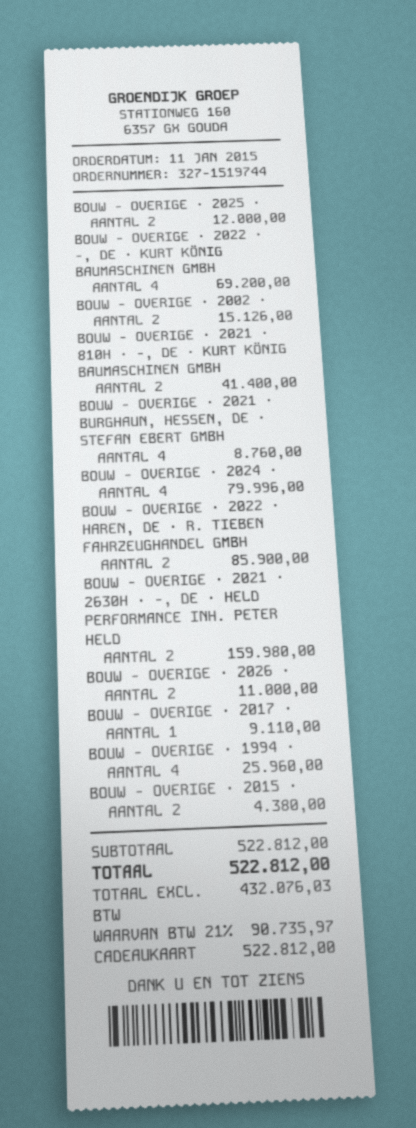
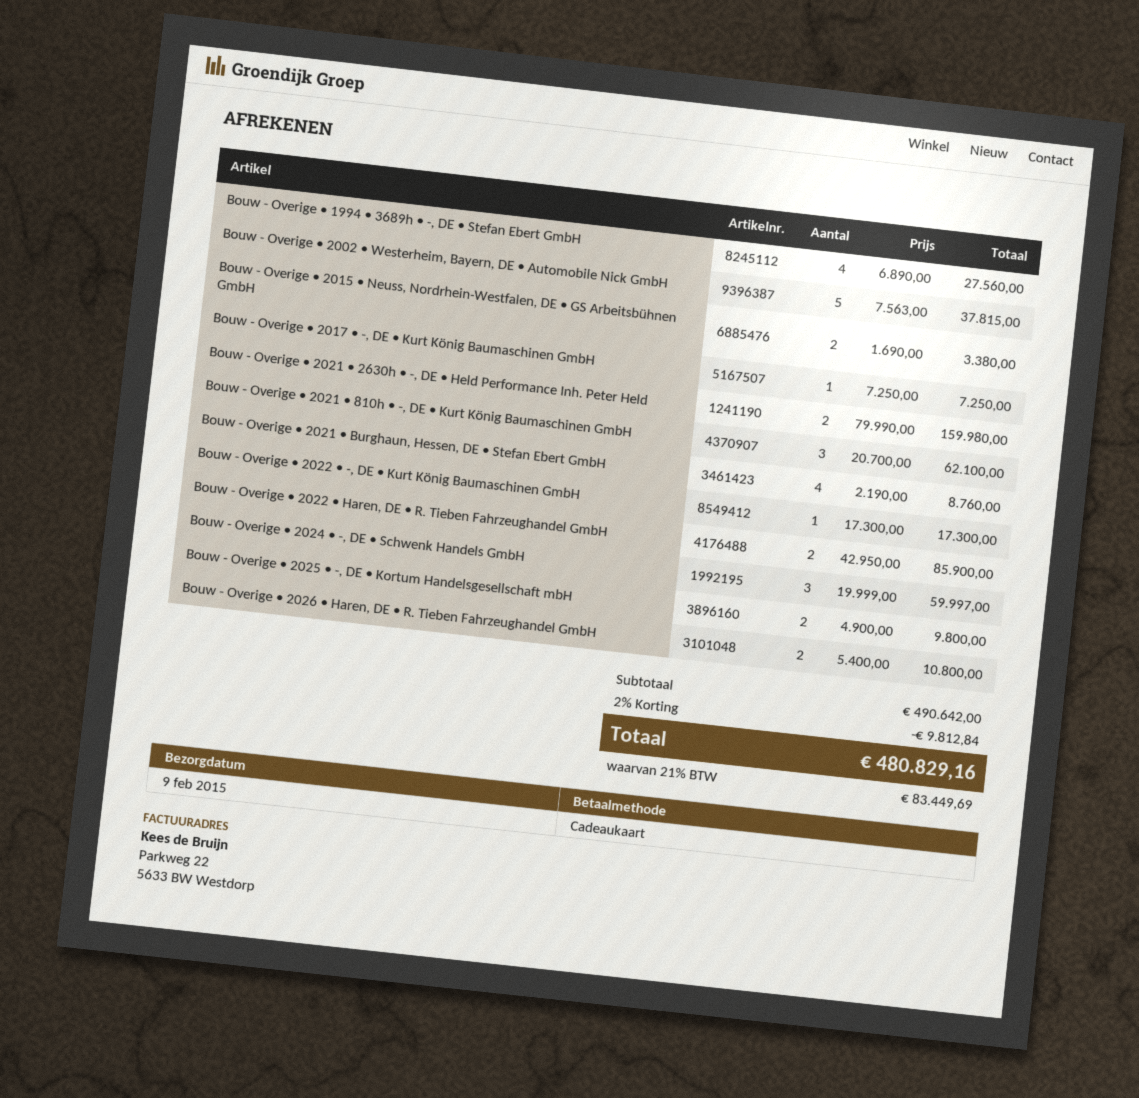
BOUW - OVERIGE • 2025 •: 2 for 12000.00 -> 2 for 9800.00
BOUW - OVERIGE • 2022 • -, DE • KURT KÖNIG BAUMASCHINEN GMBH: 4 for 69200.00 -> 1 for 17300.00
BOUW - OVERIGE • 2002 •: 2 for 15126.00 -> 5 for 37815.00
BOUW - OVERIGE • 2021 • 810H • -, DE • KURT KÖNIG BAUMASCHINEN GMBH: 2 for 41400.00 -> 3 for 62100.00
BOUW - OVERIGE • 2024 •: 4 for 79996.00 -> 3 for 59997.00
BOUW - OVERIGE • 2026 •: 2 for 11000.00 -> 2 for 10800.00
BOUW - OVERIGE • 2017 •: 1 for 9110.00 -> 1 for 7250.00
BOUW - OVERIGE • 1994 •: 4 for 25960.00 -> 4 for 27560.00
BOUW - OVERIGE • 2015 •: 2 for 4380.00 -> 2 for 3380.00
subtotal: 522812.00 -> 490642.00
discount: none -> 2% = 9812.84
tax: 21% = 90735.97 -> 21% = 83449.69
total: 522812.00 -> 480829.16

